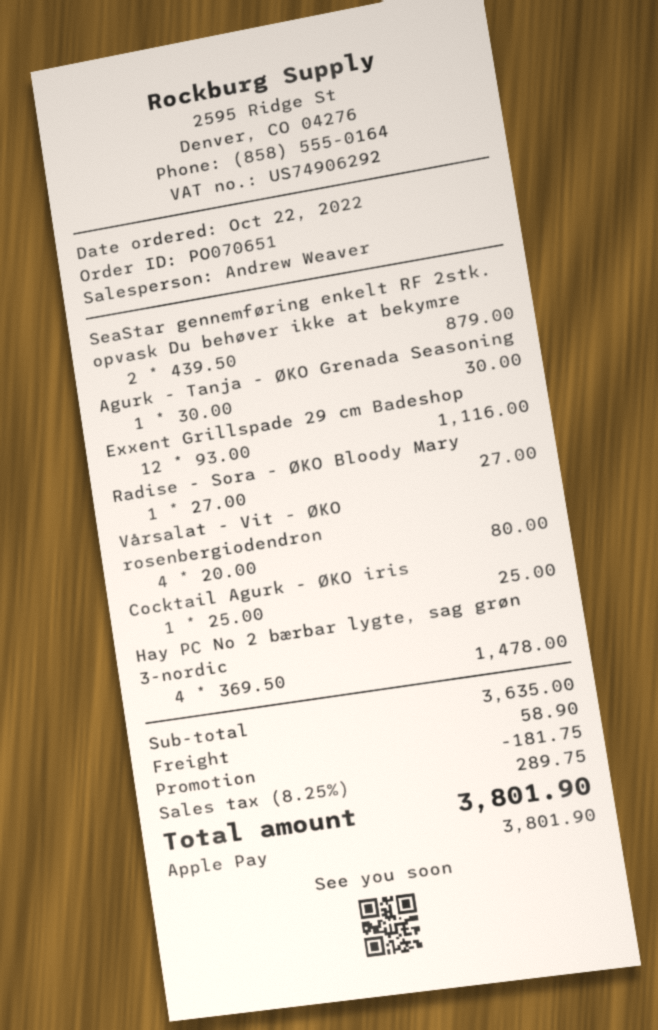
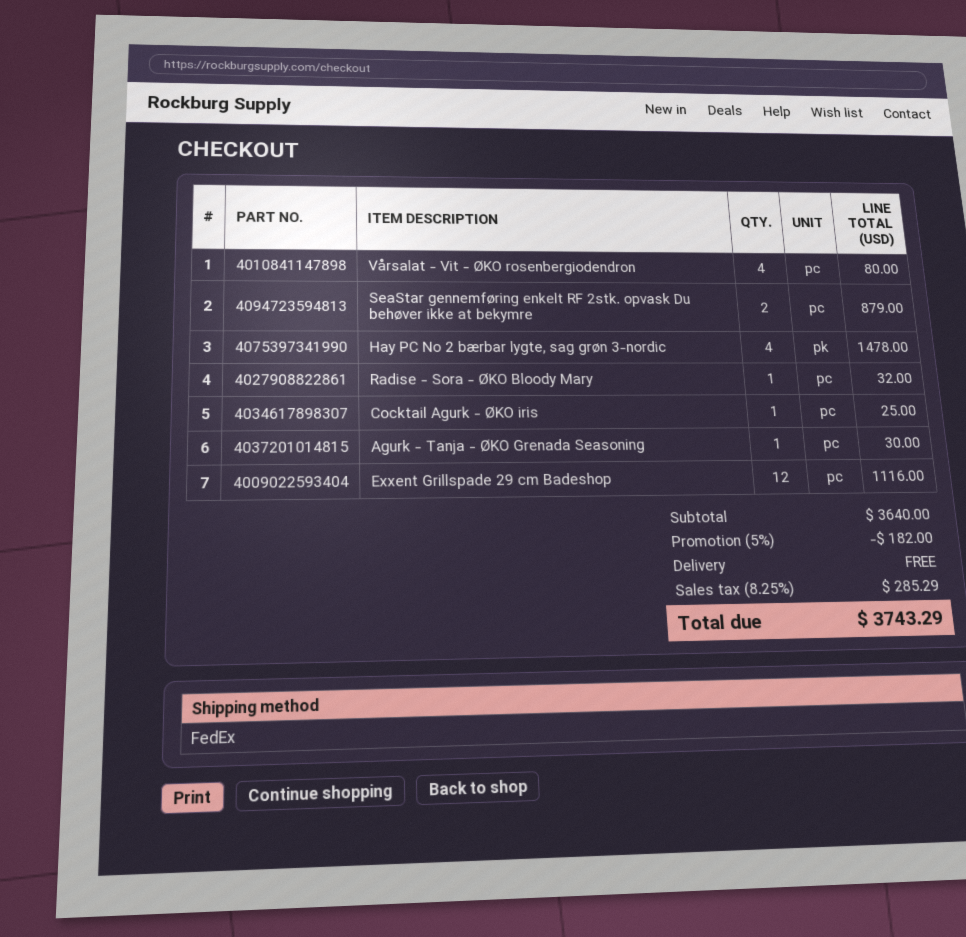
Radise - Sora - ØKO Bloody Mary: 1 for 27.00 -> 1 for 32.00
subtotal: 3635.00 -> 3640.00
discount: 181.75 -> 182.00
shipping: 58.90 -> 0.00
tax: 8.25% = 289.75 -> 8.25% = 285.29
total: 3801.90 -> 3743.29

